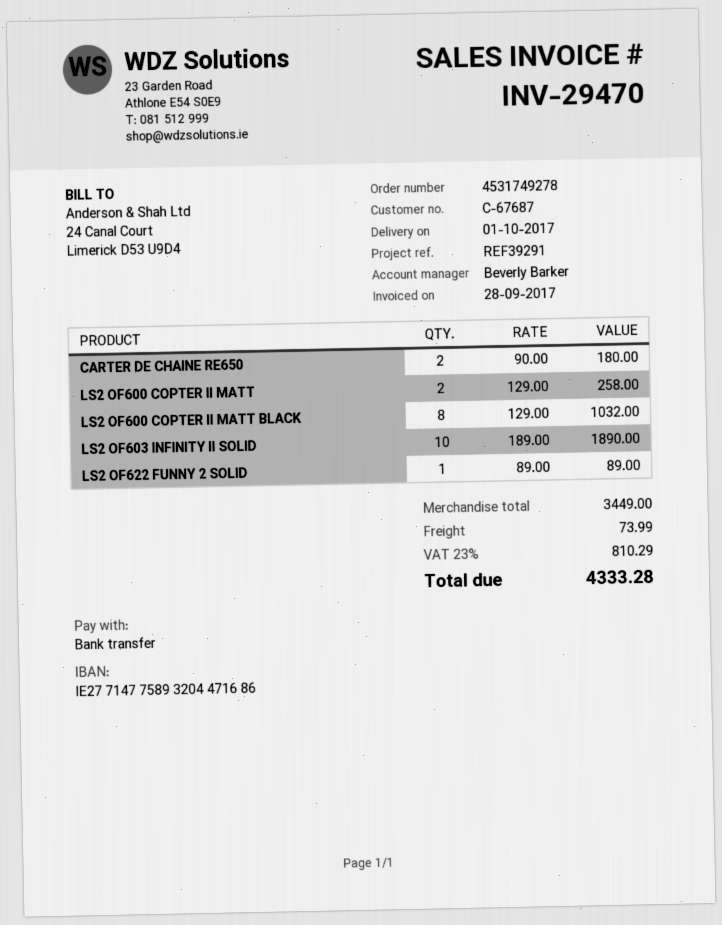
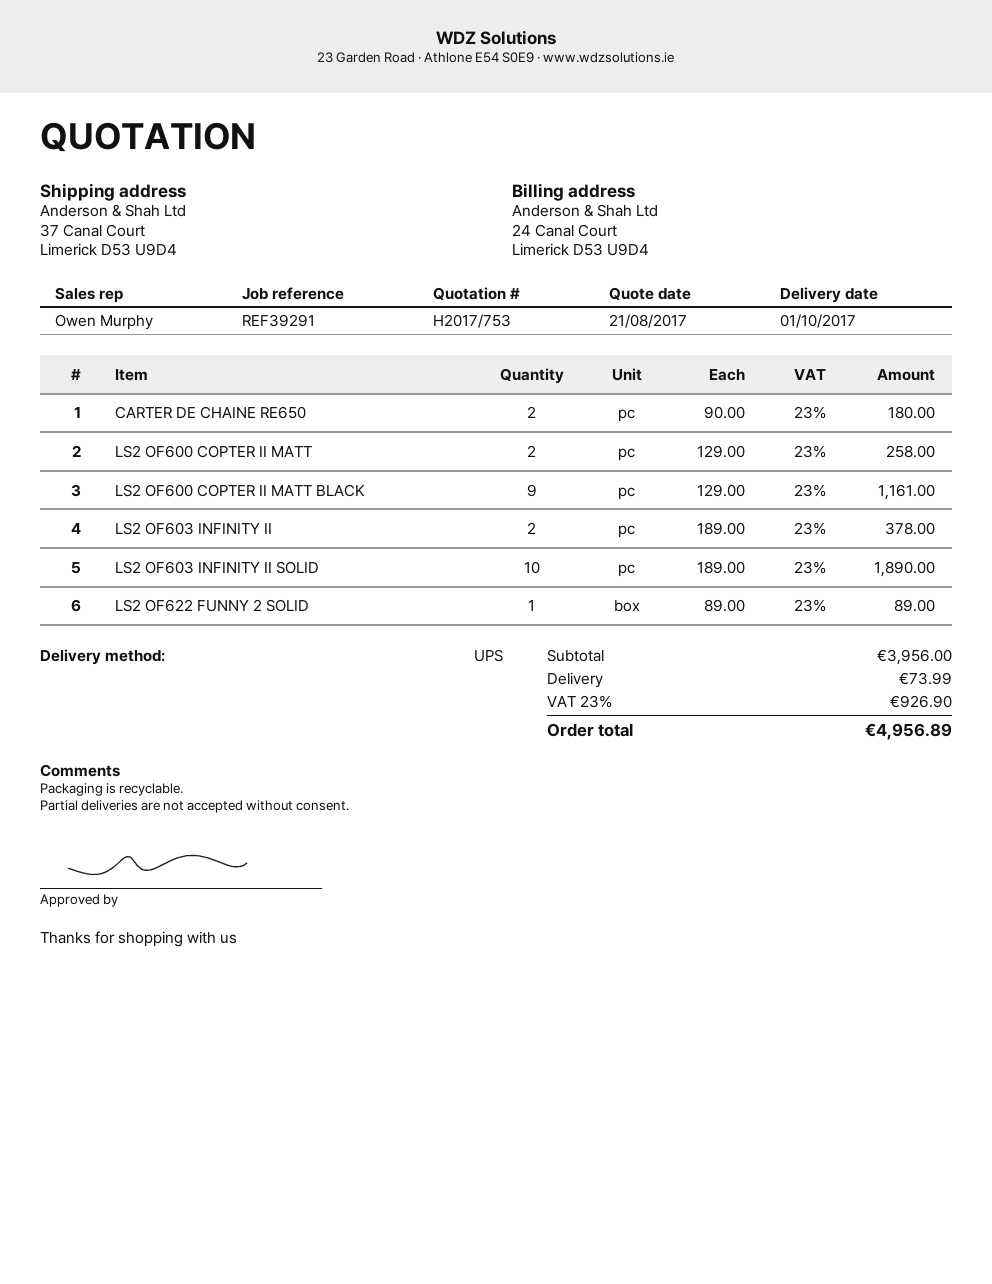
sales rep: Beverly Barker -> Owen Murphy
LS2 OF600 COPTER II MATT BLACK: 8 x 129.00 = 1032.00 -> 9 x 129.00 = 1161.00
LS2 OF603 INFINITY II: none -> 2 x 189.00 = 378.00
subtotal: 3449.00 -> 3956.00
tax: 23% = 810.29 -> 23% = 926.90
total: 4333.28 -> 4956.89

